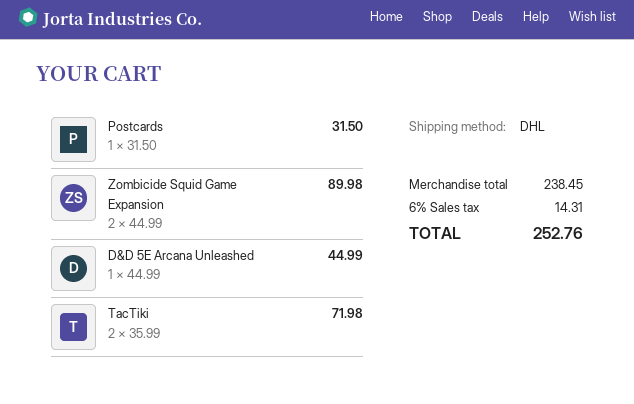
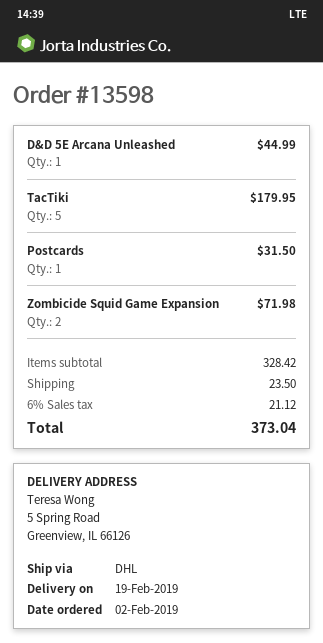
Zombicide Squid Game Expansion: 2 for 89.98 -> 2 for 71.98
TacTiki: 2 for 71.98 -> 5 for 179.95
subtotal: 238.45 -> 328.42
shipping: none -> 23.50
tax: 6% = 14.31 -> 6% = 21.12
total: 252.76 -> 373.04

